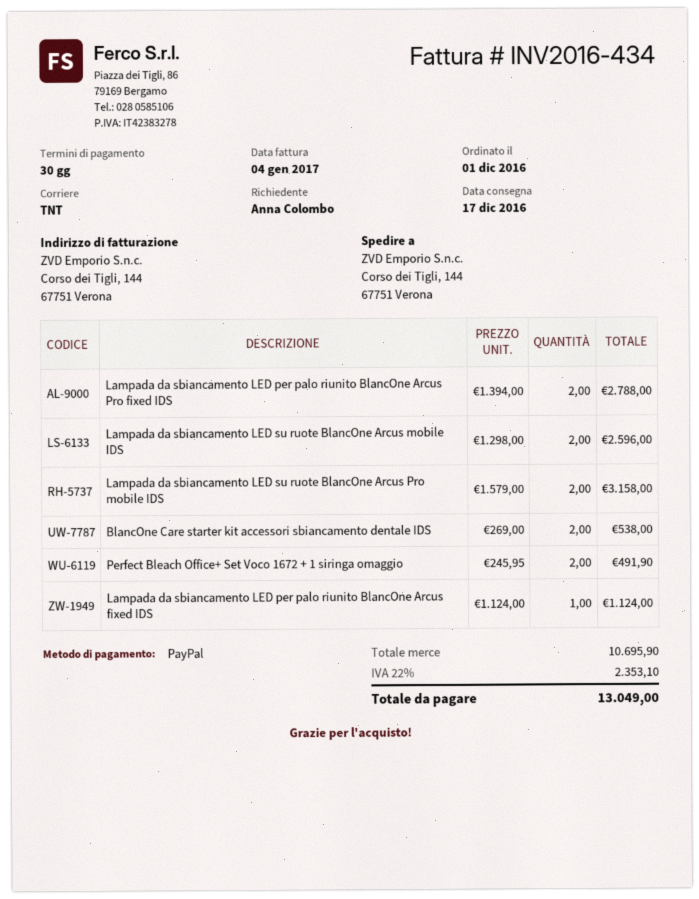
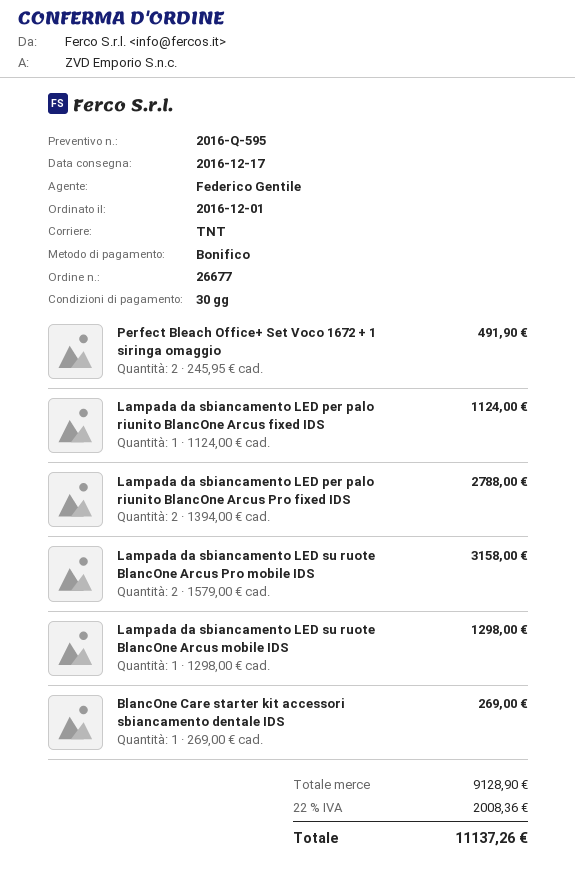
payment method: PayPal -> bank transfer
Lampada da sbiancamento LED su ruote BlancOne Arcus mobile IDS: 2 x 1298.00 = 2596.00 -> 1 x 1298.00 = 1298.00
BlancOne Care starter kit accessori sbiancamento dentale IDS: 2 x 269.00 = 538.00 -> 1 x 269.00 = 269.00
subtotal: 10695.90 -> 9128.90
tax: 22% = 2353.10 -> 22% = 2008.36
total: 13049.00 -> 11137.26

